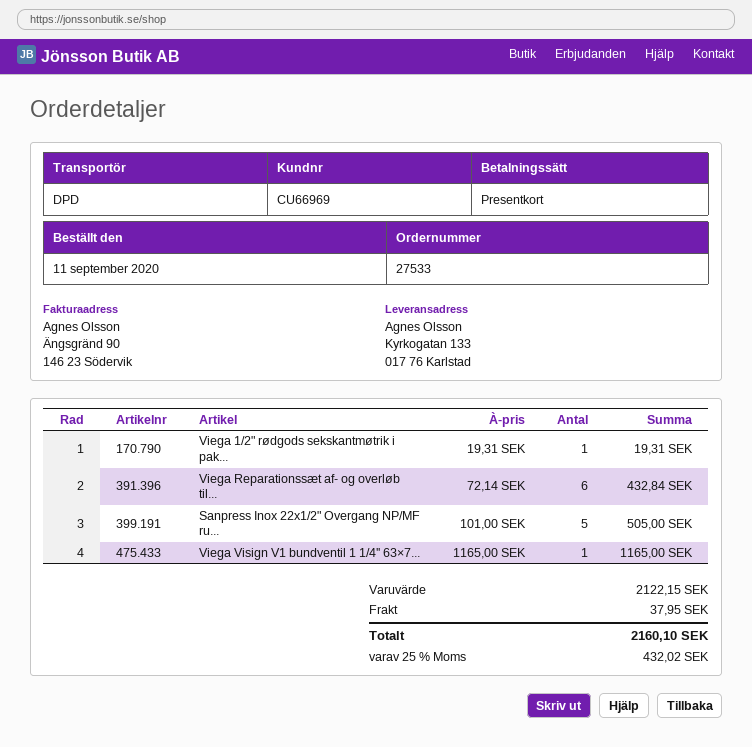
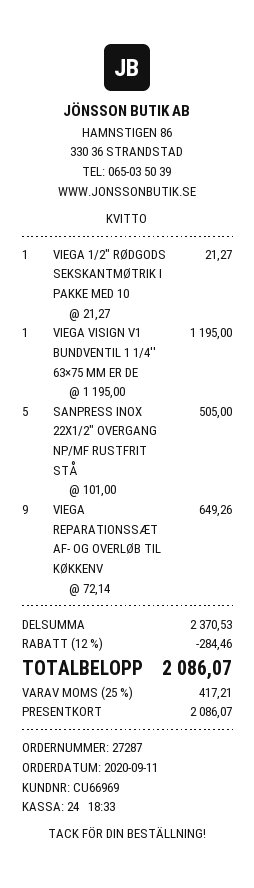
order number: 27533 -> 27287
Viega 1/2" rødgods sekskantmøtrik i pak...: 1 x 19.31 = 19.31 -> 1 x 21.27 = 21.27
Viega Reparationssæt af- og overløb til...: 6 x 72.14 = 432.84 -> 9 x 72.14 = 649.26
Viega Visign V1 bundventil 1 1/4'' 63×7...: 1 x 1165.00 = 1165.00 -> 1 x 1195.00 = 1195.00
subtotal: 2122.15 -> 2370.53
discount: none -> 12% = 284.46
shipping: 37.95 -> none
tax: 25% = 432.02 -> 25% = 417.21
total: 2160.10 -> 2086.07

